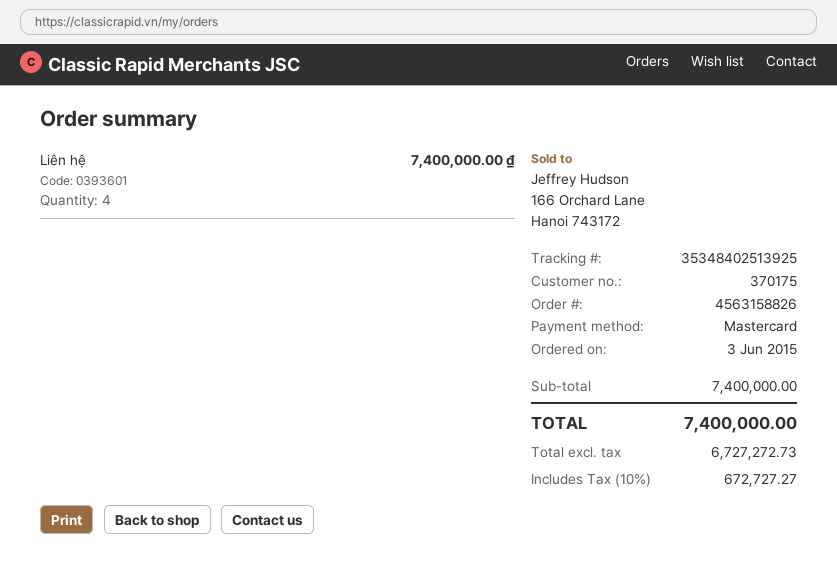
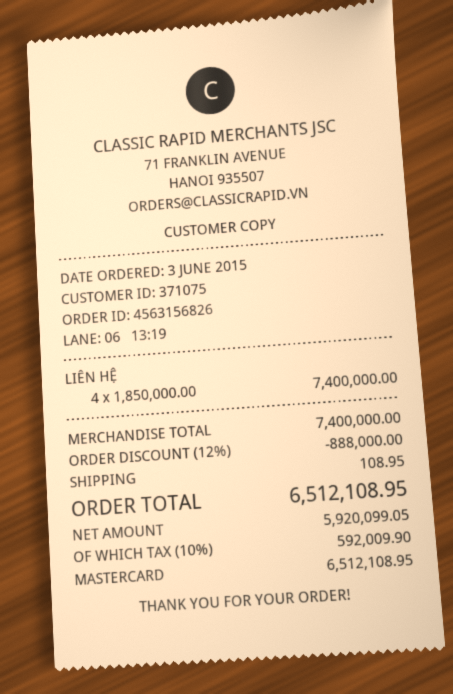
order number: 4563158826 -> 4563156826
customer number: 370175 -> 371075
discount: none -> 12% = 888000.00
shipping: none -> 108.95
net: 6727272.73 -> 5920099.05
tax: 10% = 672727.27 -> 10% = 592009.90
total: 7400000.00 -> 6512108.95

